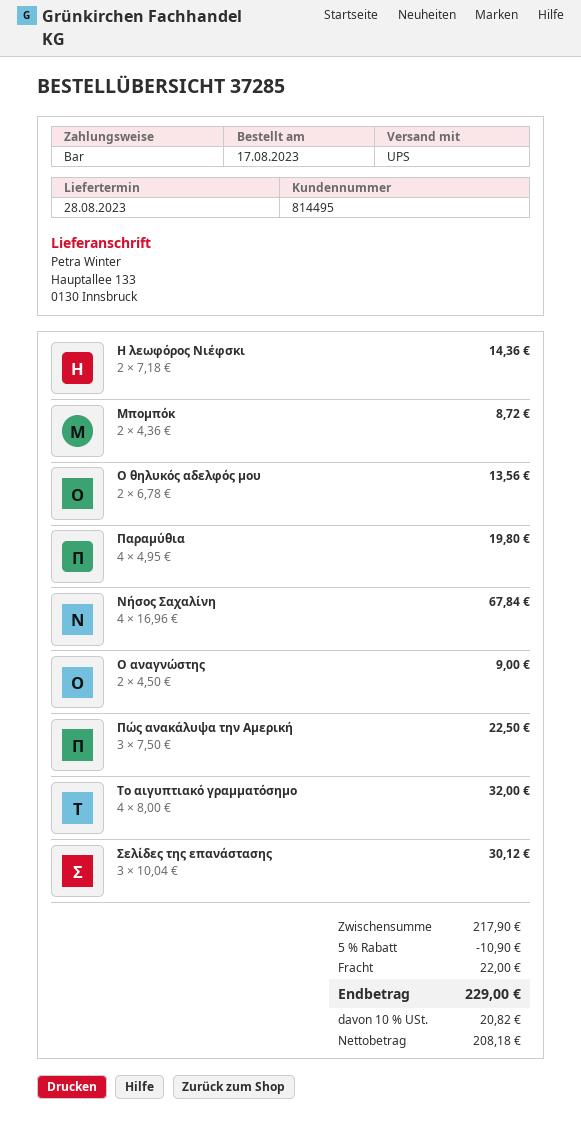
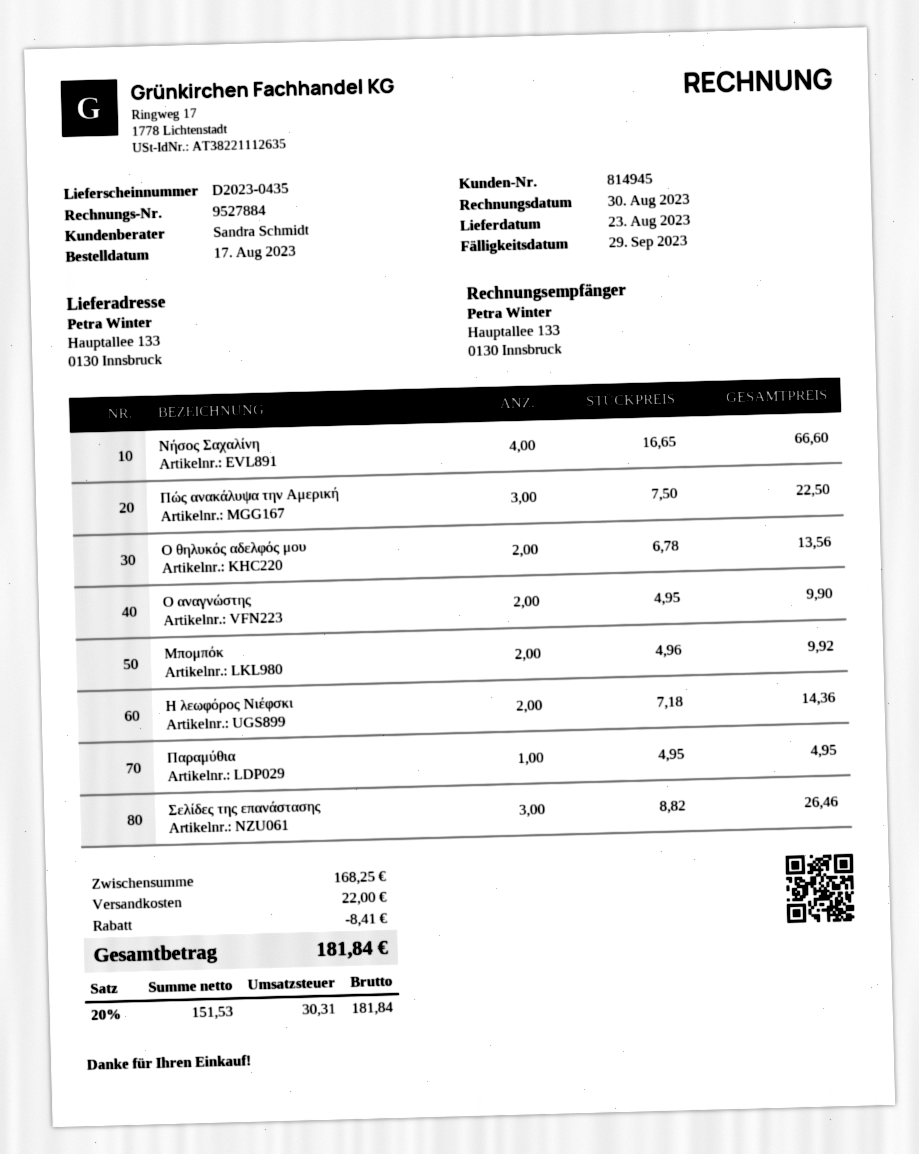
delivery date: 2023-08-28 -> 2023-08-23
customer number: 814495 -> 814945
Μπομπόκ: 2 x 4.36 = 8.72 -> 2 x 4.96 = 9.92
Παραμύθια: 4 x 4.95 = 19.80 -> 1 x 4.95 = 4.95
Νήσος Σαχαλίνη: 4 x 16.96 = 67.84 -> 4 x 16.65 = 66.60
Ο αναγνώστης: 2 x 4.50 = 9.00 -> 2 x 4.95 = 9.90
Το αιγυπτιακό γραμματόσημο: 4 x 8.00 = 32.00 -> none
Σελίδες της επανάστασης: 3 x 10.04 = 30.12 -> 3 x 8.82 = 26.46
subtotal: 217.90 -> 168.25
discount: 10.90 -> 8.41
net: 208.18 -> 151.53
tax: 10% = 20.82 -> 20% = 30.31
total: 229.00 -> 181.84

